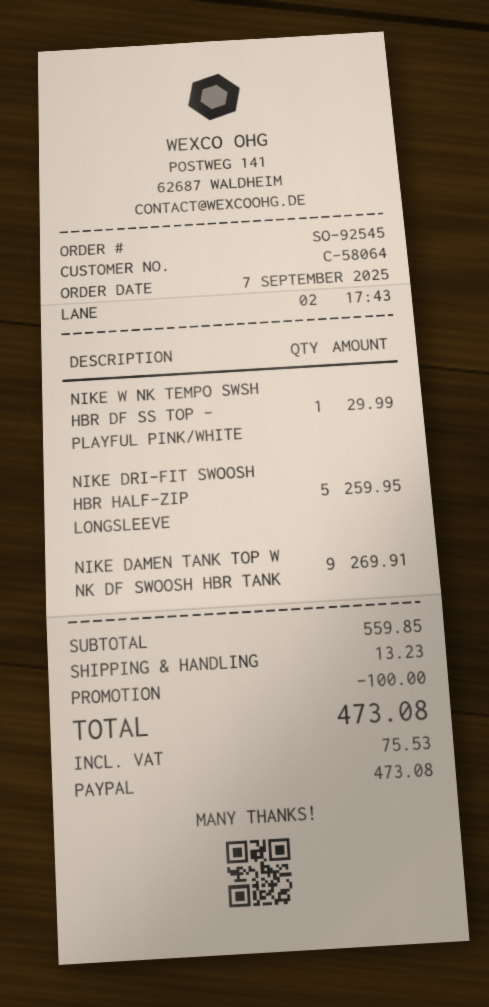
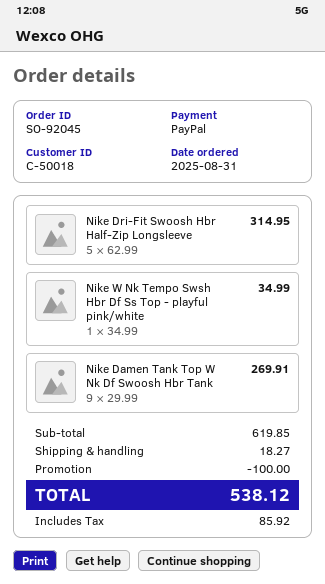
order number: SO-92545 -> SO-92045
order date: 2025-09-07 -> 2025-08-31
customer number: C-58064 -> C-50018
NIKE W NK TEMPO SWSH HBR DF SS TOP - PLAYFUL PINK/WHITE: 1 for 29.99 -> 1 for 34.99
NIKE DRI-FIT SWOOSH HBR HALF-ZIP LONGSLEEVE: 5 for 259.95 -> 5 for 314.95
subtotal: 559.85 -> 619.85
shipping: 13.23 -> 18.27
tax: 75.53 -> 85.92
total: 473.08 -> 538.12

